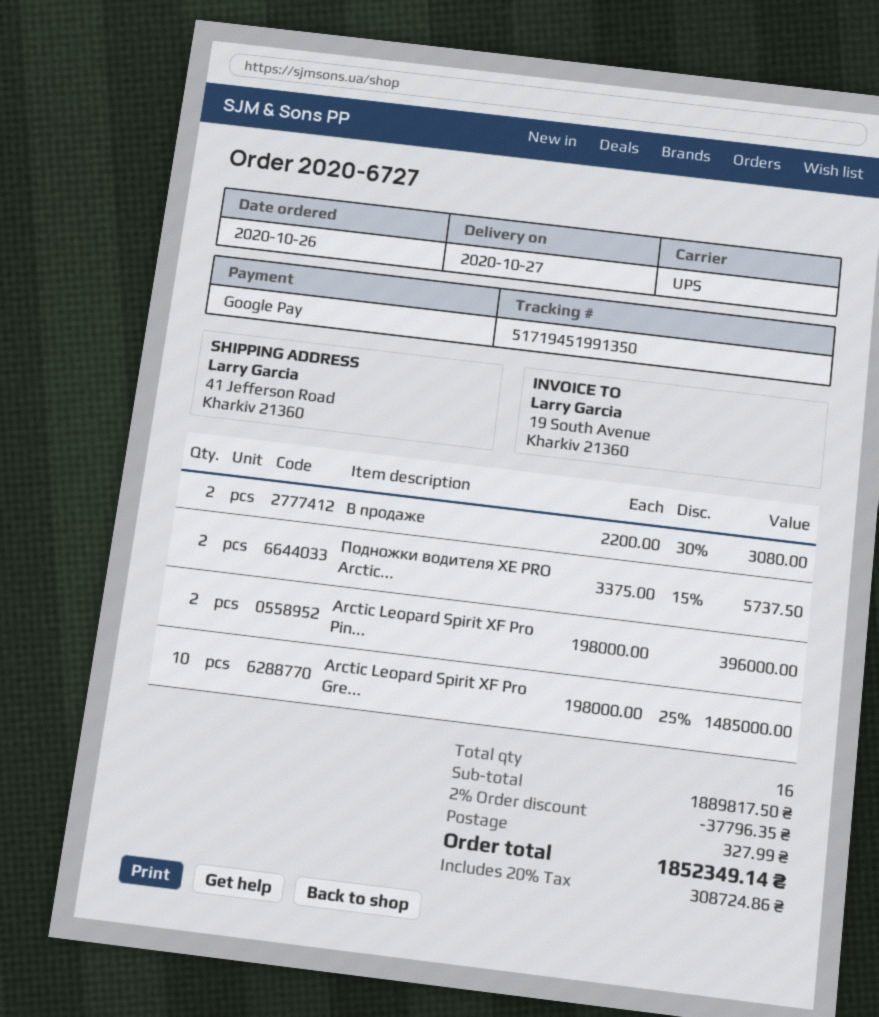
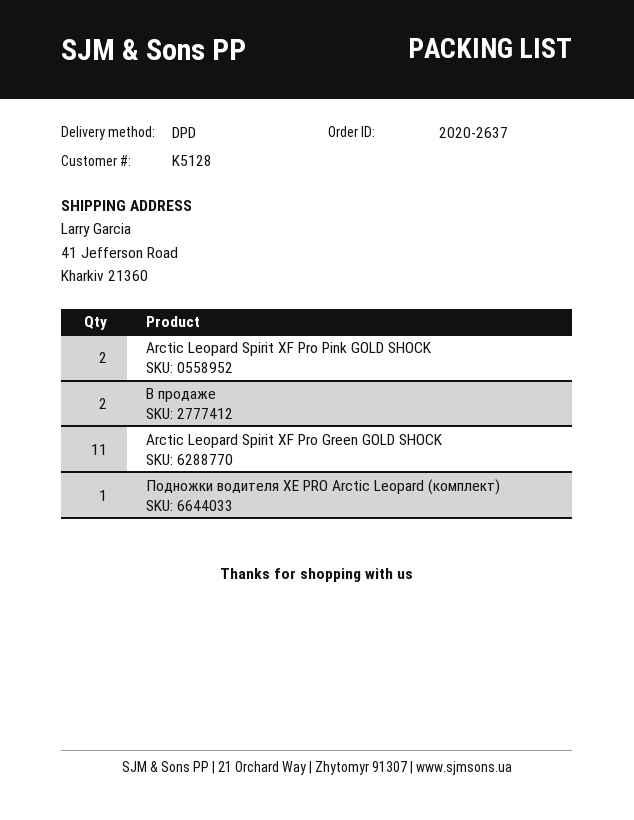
order number: 2020-6727 -> 2020-2637
shipping method: UPS -> DPD
Подножки водителя XE PRO Arctic...: 2 -> 1
Arctic Leopard Spirit XF Pro Gre...: 10 -> 11

